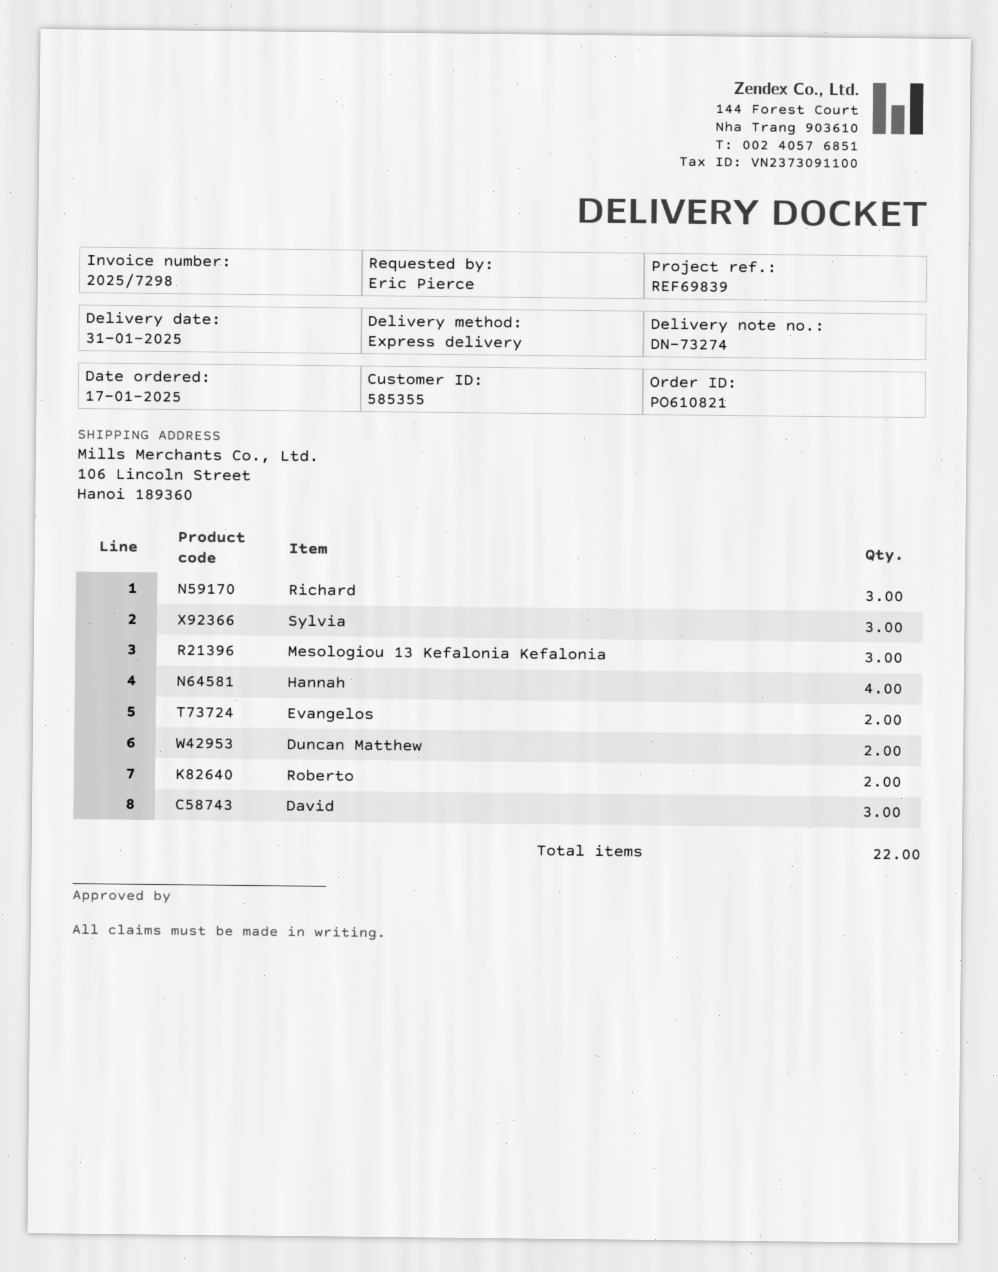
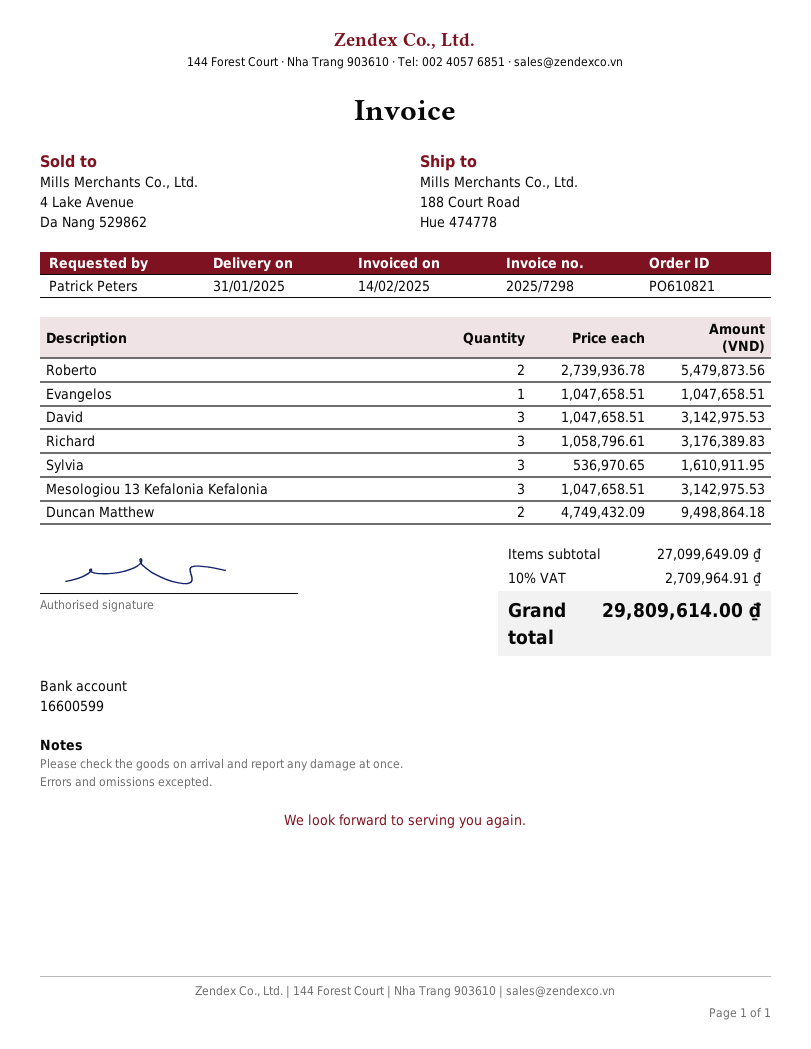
ordered by: Eric Pierce -> Patrick Peters
ship to: 106 Lincoln Street, Hanoi 189360 -> 188 Court Road, Hue 474778
Hannah: 4 -> none
Evangelos: 2 -> 1

